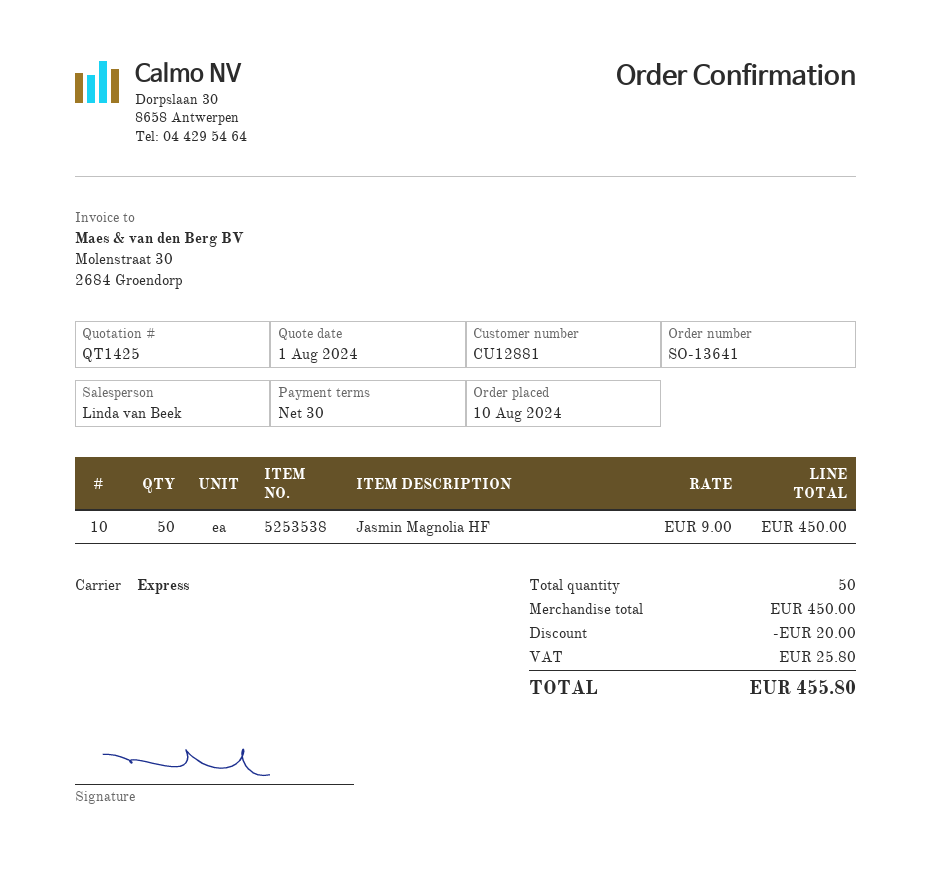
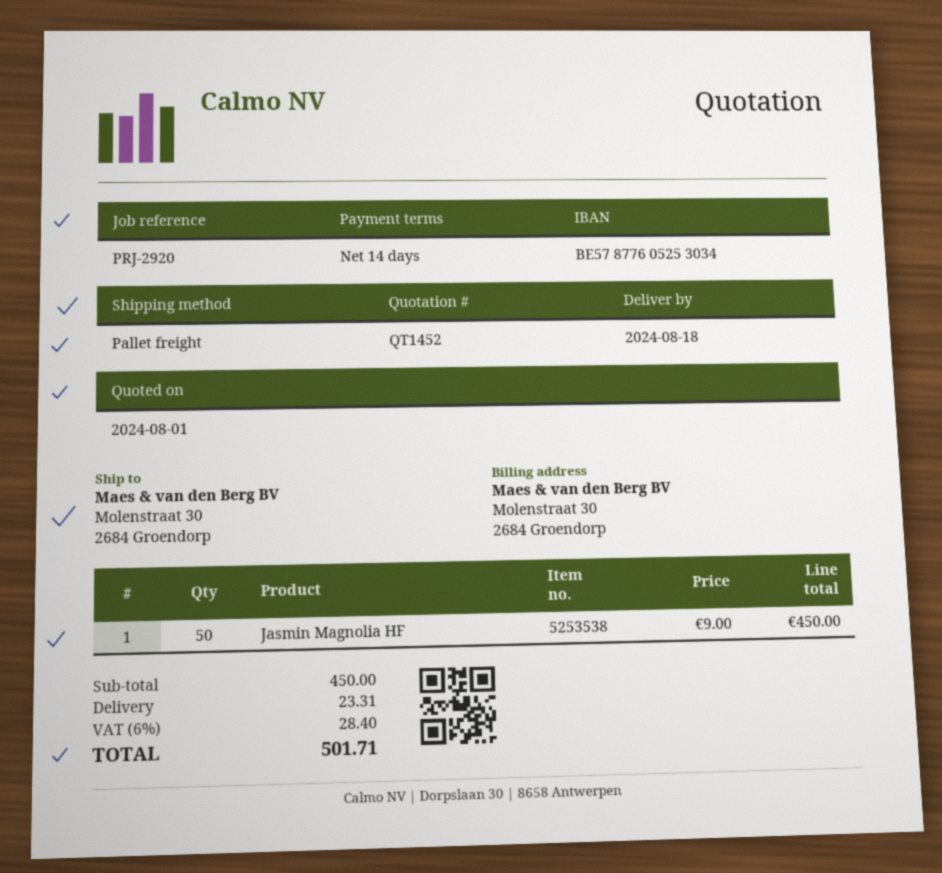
quote number: QT1425 -> QT1452
payment terms: 30 days -> 14 days
shipping method: express -> pallet freight
discount: 20.00 -> none
shipping: none -> 23.31
tax: 25.80 -> 28.40
total: 455.80 -> 501.71

